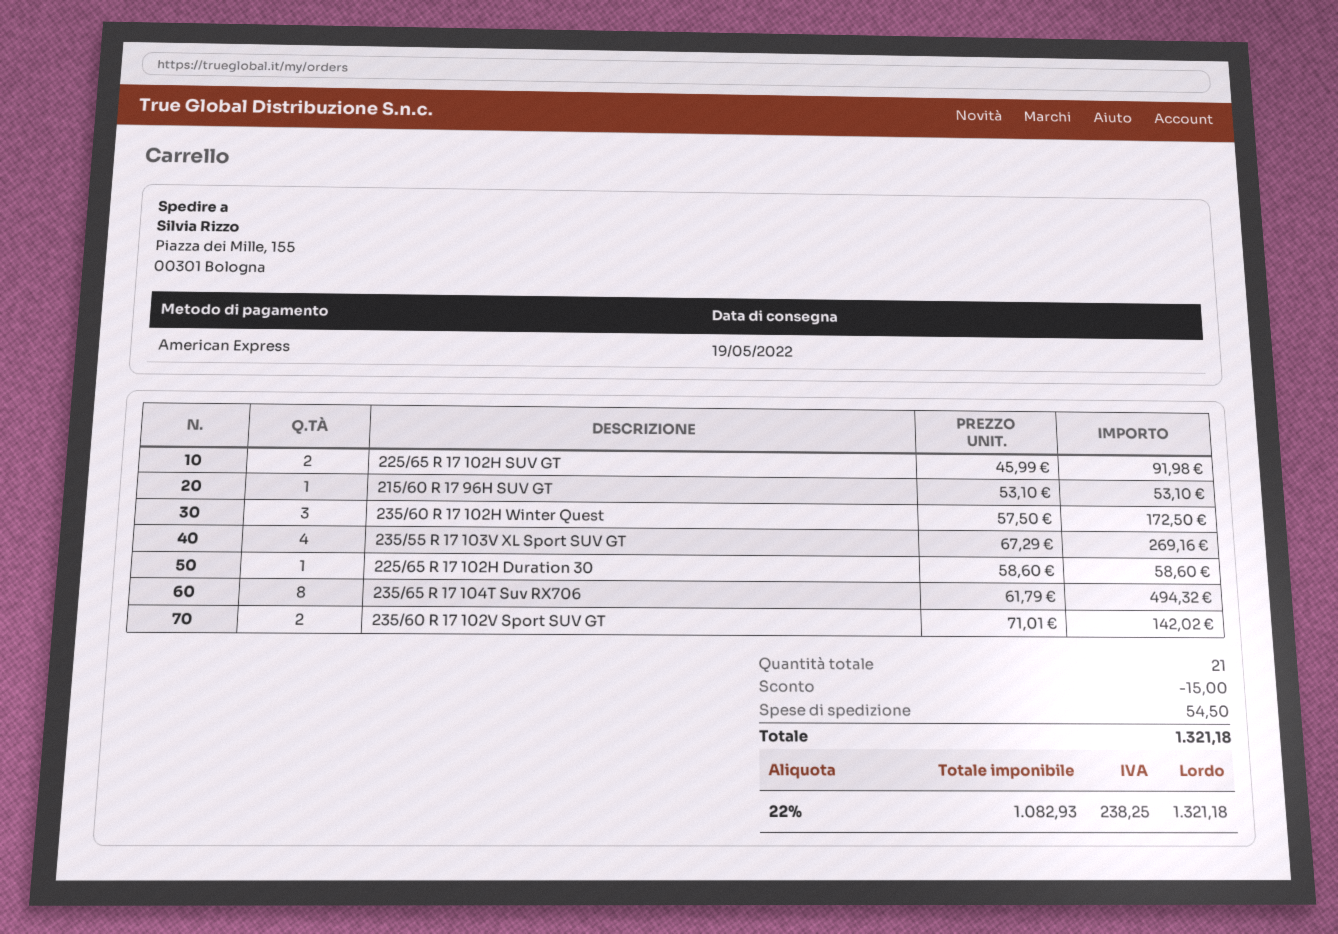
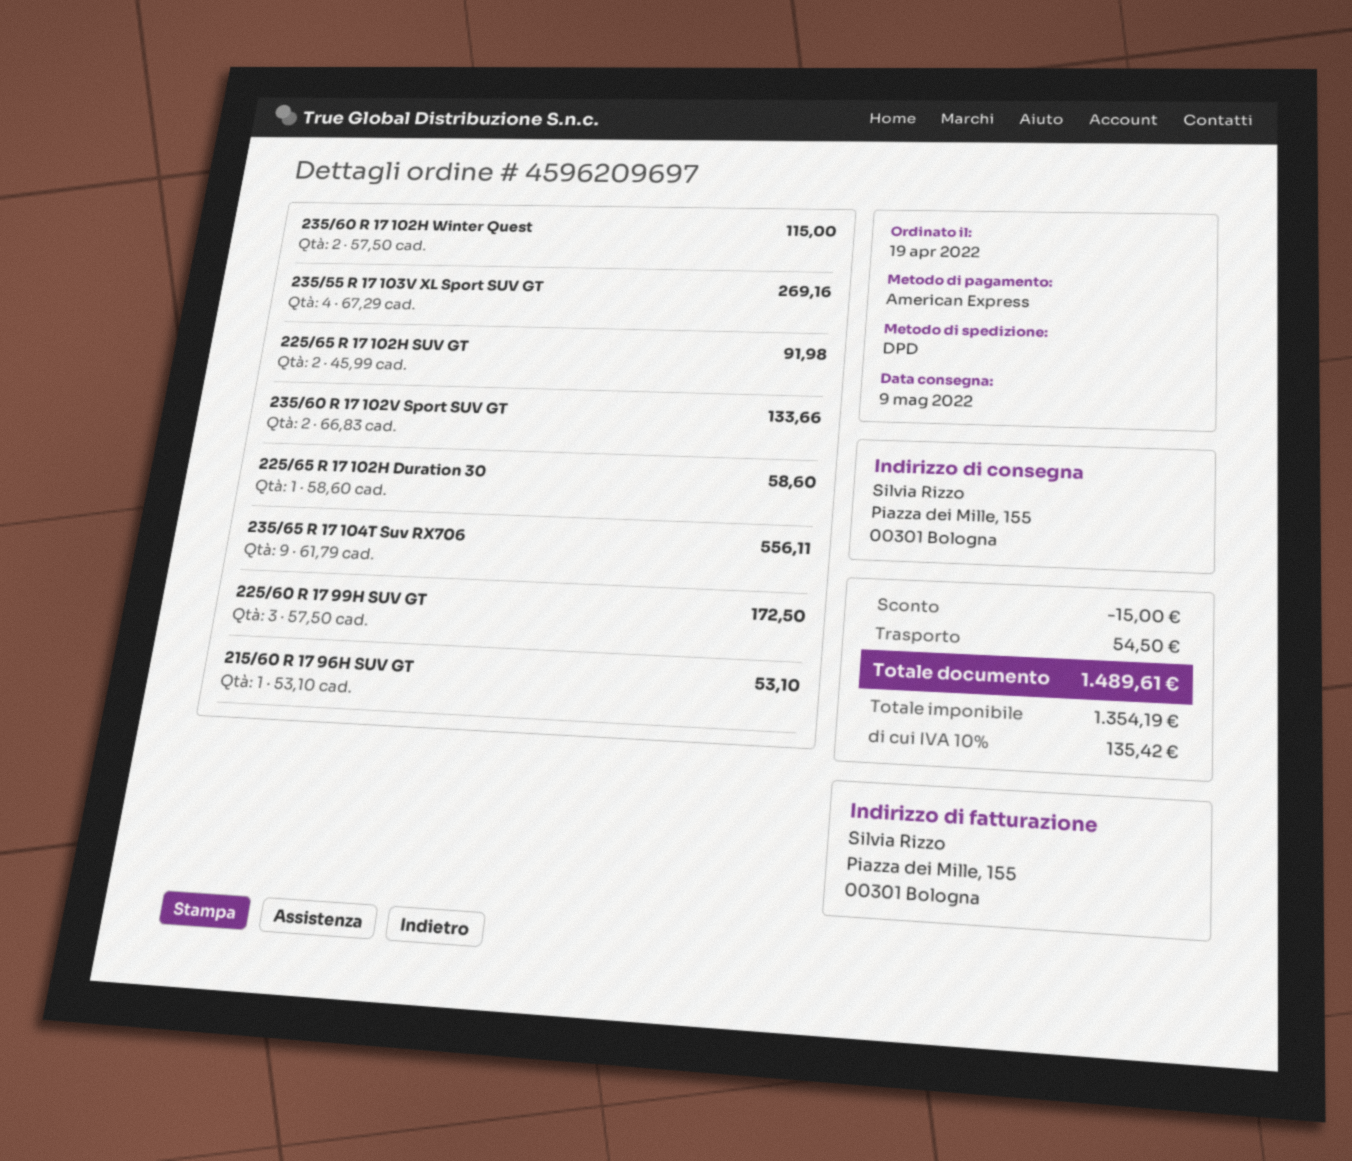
delivery date: 2022-05-19 -> 2022-05-09
235/60 R 17 102H Winter Quest: 3 x 57.50 = 172.50 -> 2 x 57.50 = 115.00
235/65 R 17 104T Suv RX706: 8 x 61.79 = 494.32 -> 9 x 61.79 = 556.11
235/60 R 17 102V Sport SUV GT: 2 x 71.01 = 142.02 -> 2 x 66.83 = 133.66
225/60 R 17 99H SUV GT: none -> 3 x 57.50 = 172.50
net: 1082.93 -> 1354.19
tax: 22% = 238.25 -> 10% = 135.42
total: 1321.18 -> 1489.61

